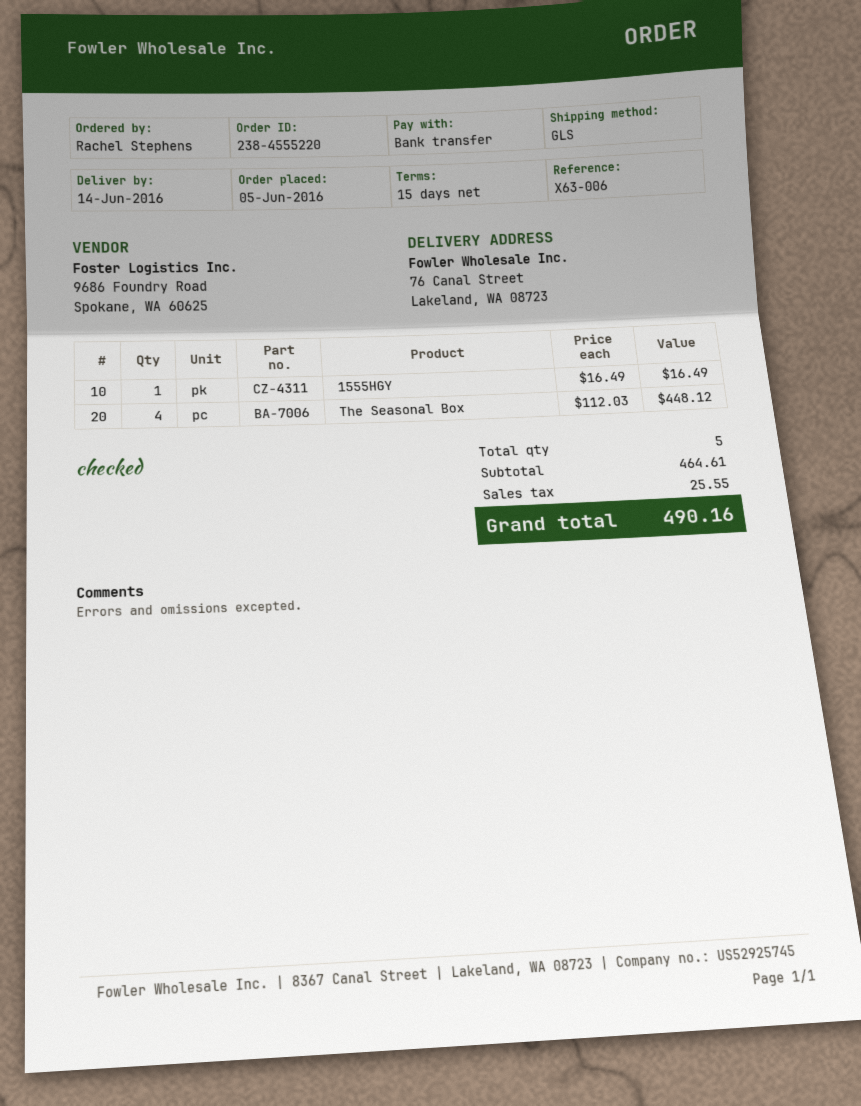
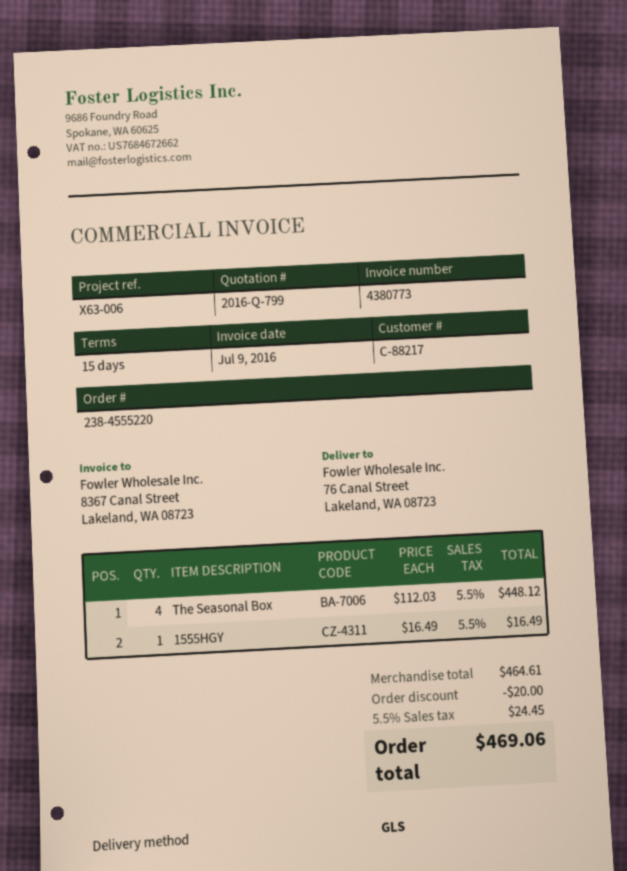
discount: none -> 20.00
tax: 25.55 -> 24.45
total: 490.16 -> 469.06

